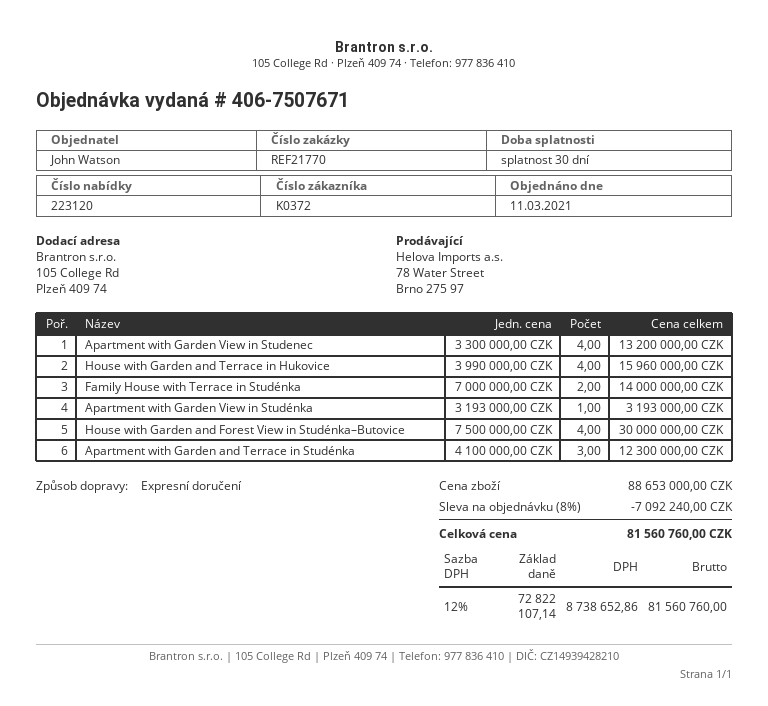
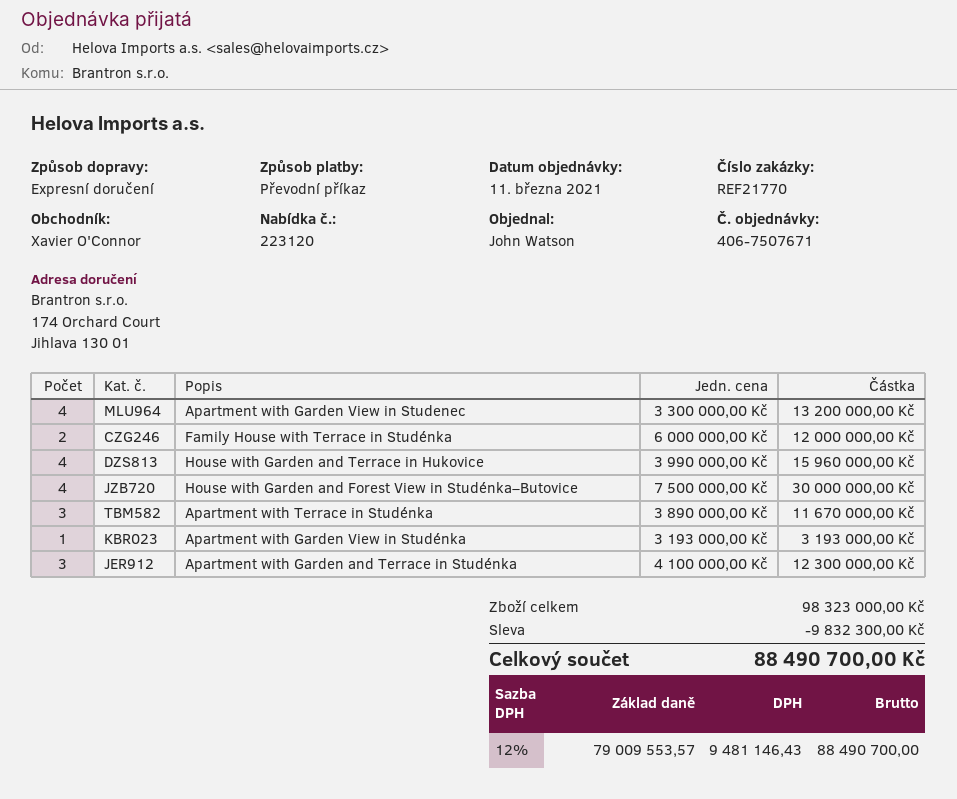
ship to: 105 College Rd, Plzeň 409 74 -> 174 Orchard Court, Jihlava 130 01
Family House with Terrace in Studénka: 2 x 7000000.00 = 14000000.00 -> 2 x 6000000.00 = 12000000.00
Apartment with Terrace in Studénka: none -> 3 x 3890000.00 = 11670000.00
subtotal: 88653000.00 -> 98323000.00
discount: 7092240.00 -> 9832300.00
net: 72822107.14 -> 79009553.57
tax: 12% = 8738652.86 -> 12% = 9481146.43
total: 81560760.00 -> 88490700.00

